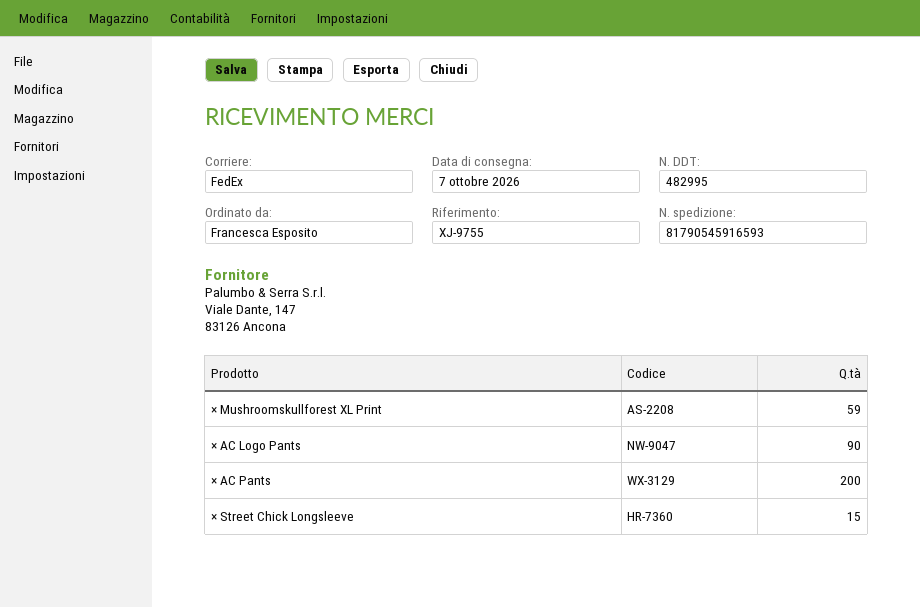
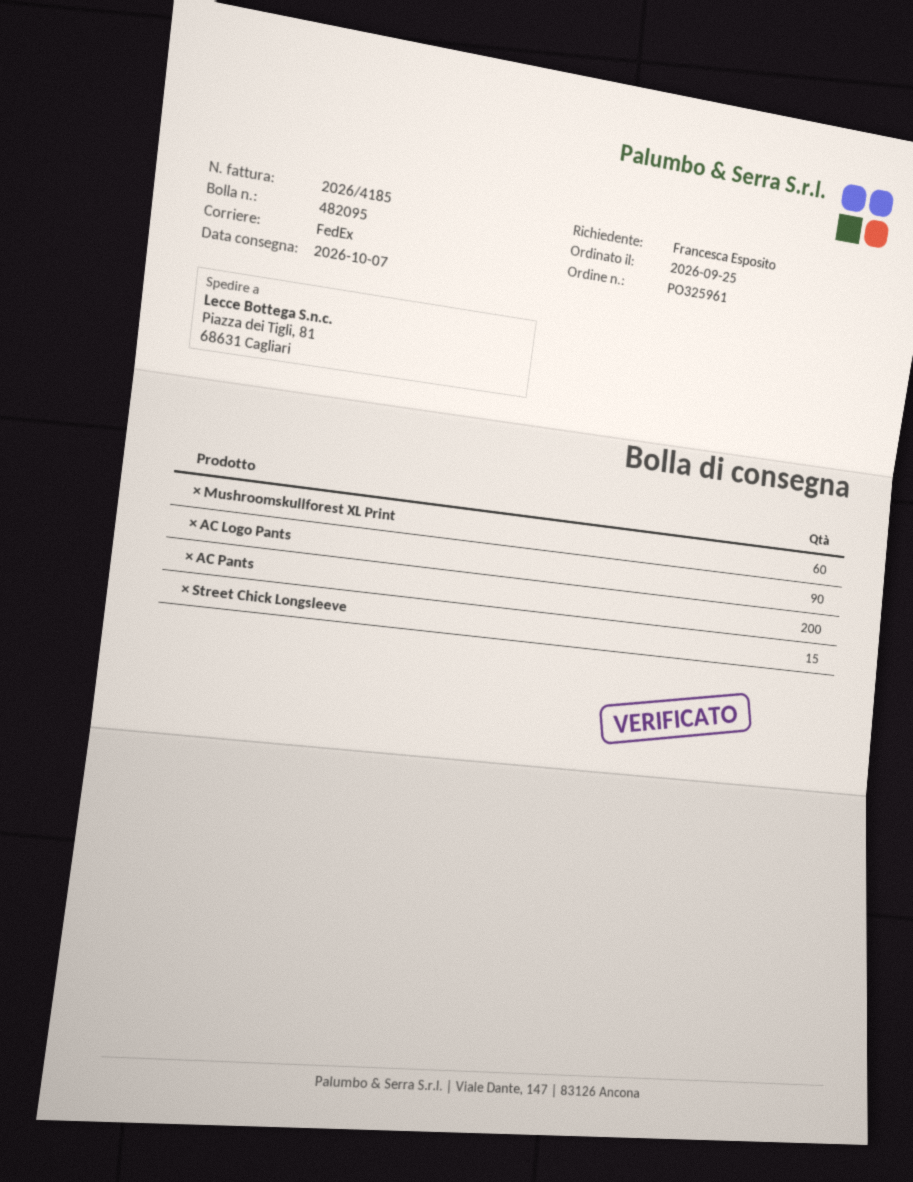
delivery note number: 482995 -> 482095
× Mushroomskullforest XL Print: 59 -> 60

